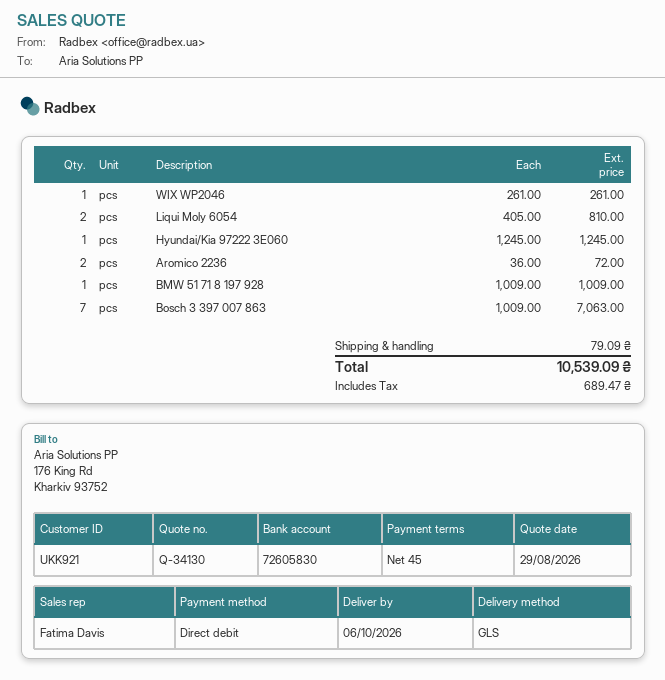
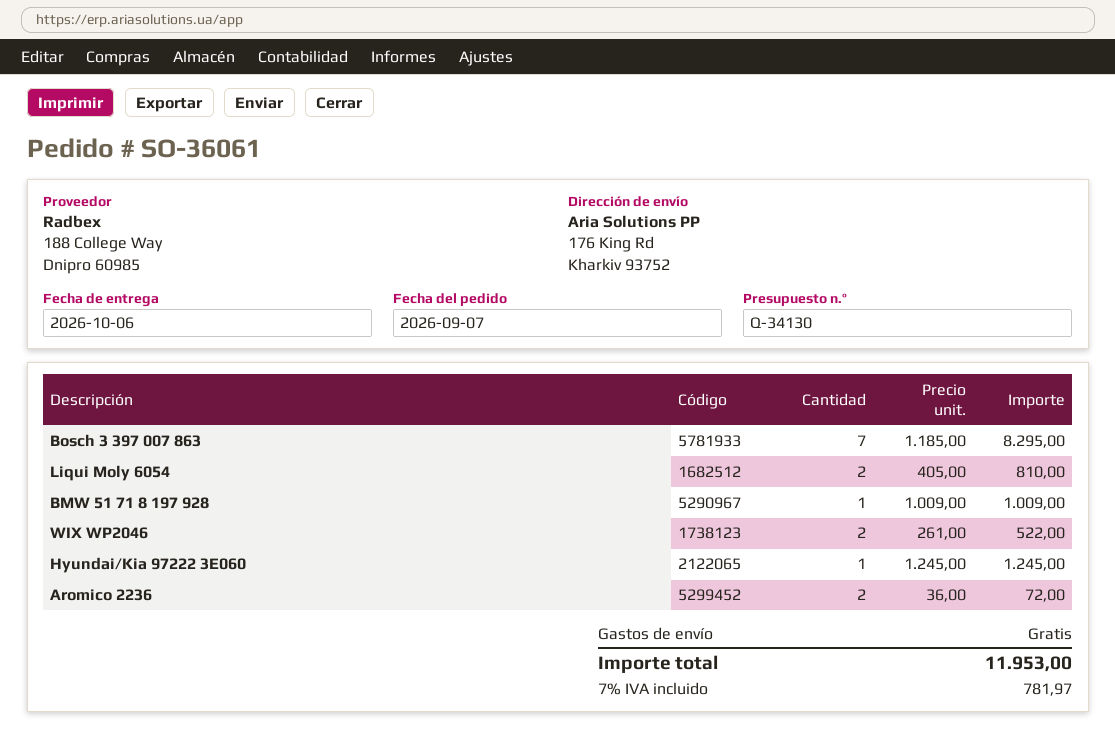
WIX WP2046: 1 x 261.00 = 261.00 -> 2 x 261.00 = 522.00
Bosch 3 397 007 863: 7 x 1009.00 = 7063.00 -> 7 x 1185.00 = 8295.00
shipping: 79.09 -> 0.00
tax: 689.47 -> 781.97
total: 10539.09 -> 11953.00

